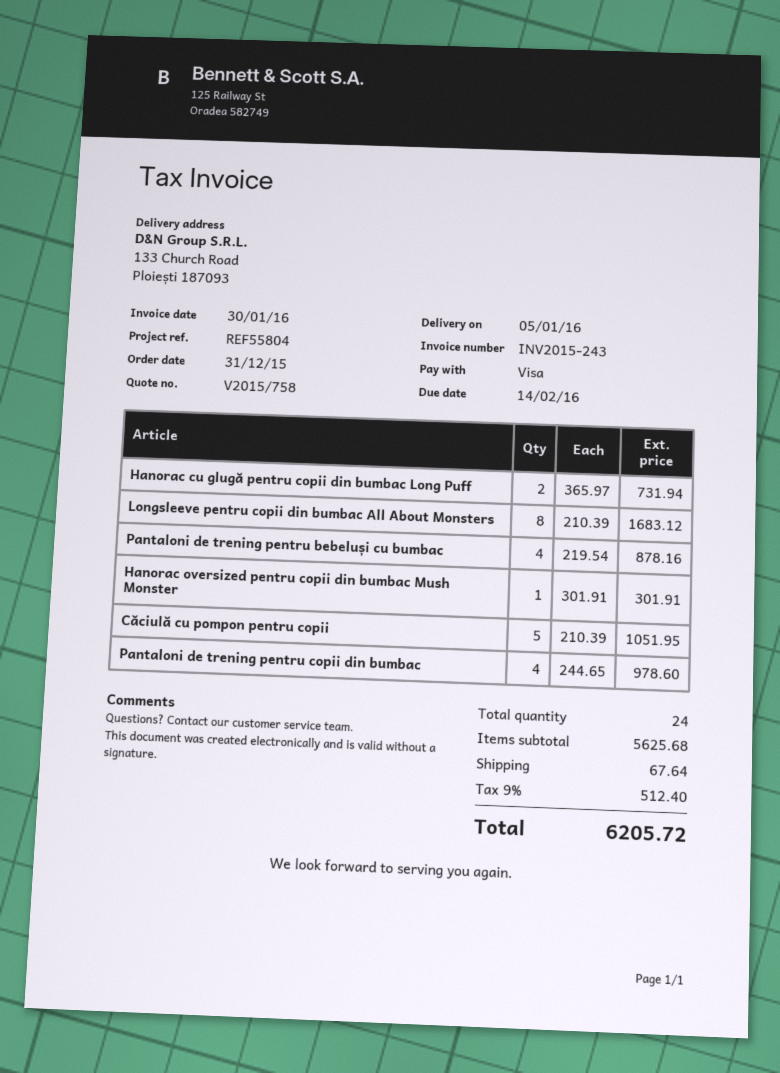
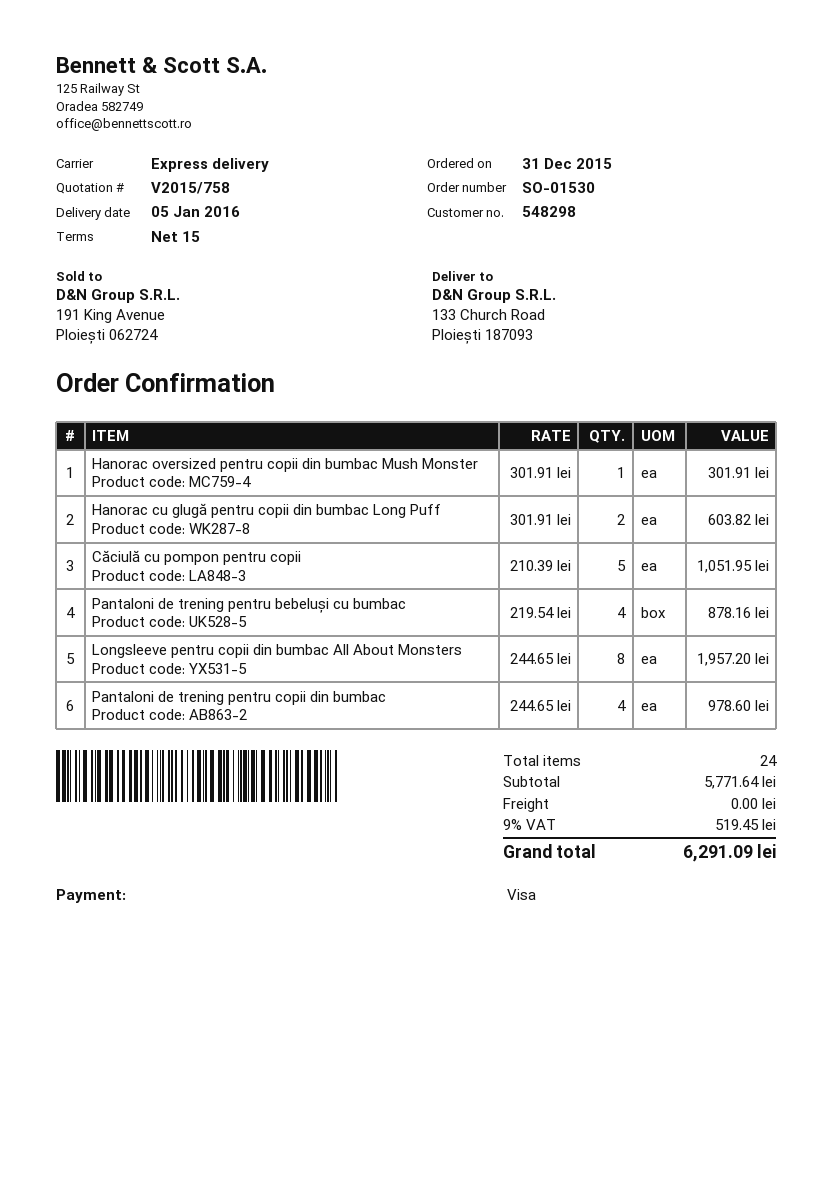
Hanorac cu glugă pentru copii din bumbac Long Puff: 2 x 365.97 = 731.94 -> 2 x 301.91 = 603.82
Longsleeve pentru copii din bumbac All About Monsters: 8 x 210.39 = 1683.12 -> 8 x 244.65 = 1957.20
subtotal: 5625.68 -> 5771.64
shipping: 67.64 -> 0.00
tax: 9% = 512.40 -> 9% = 519.45
total: 6205.72 -> 6291.09

